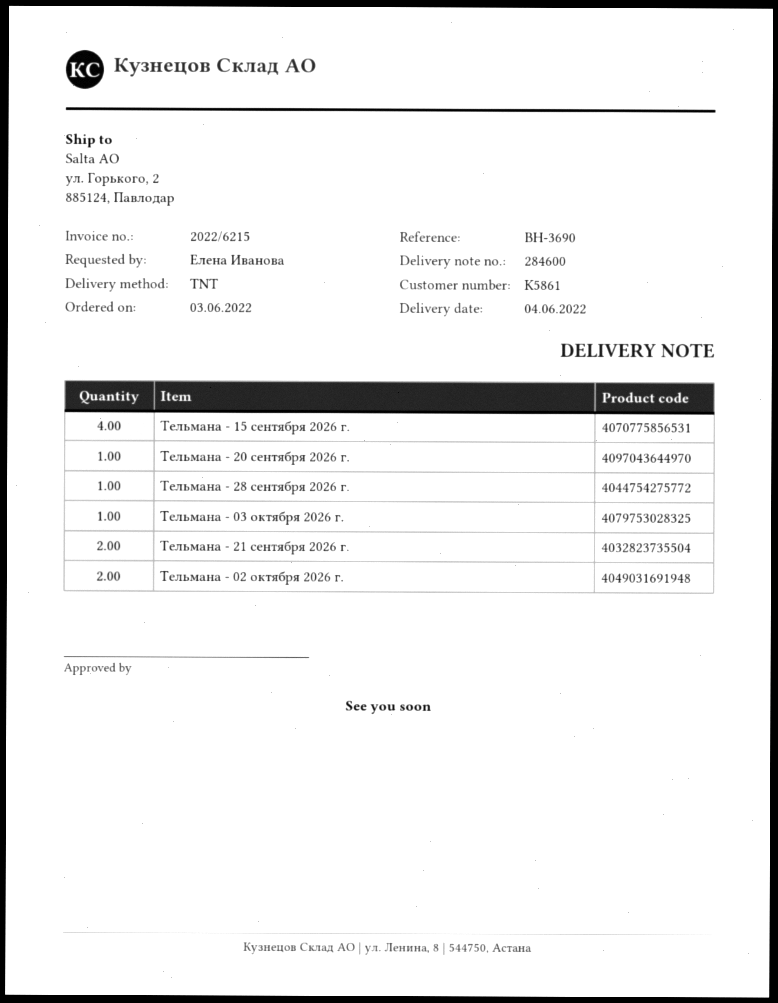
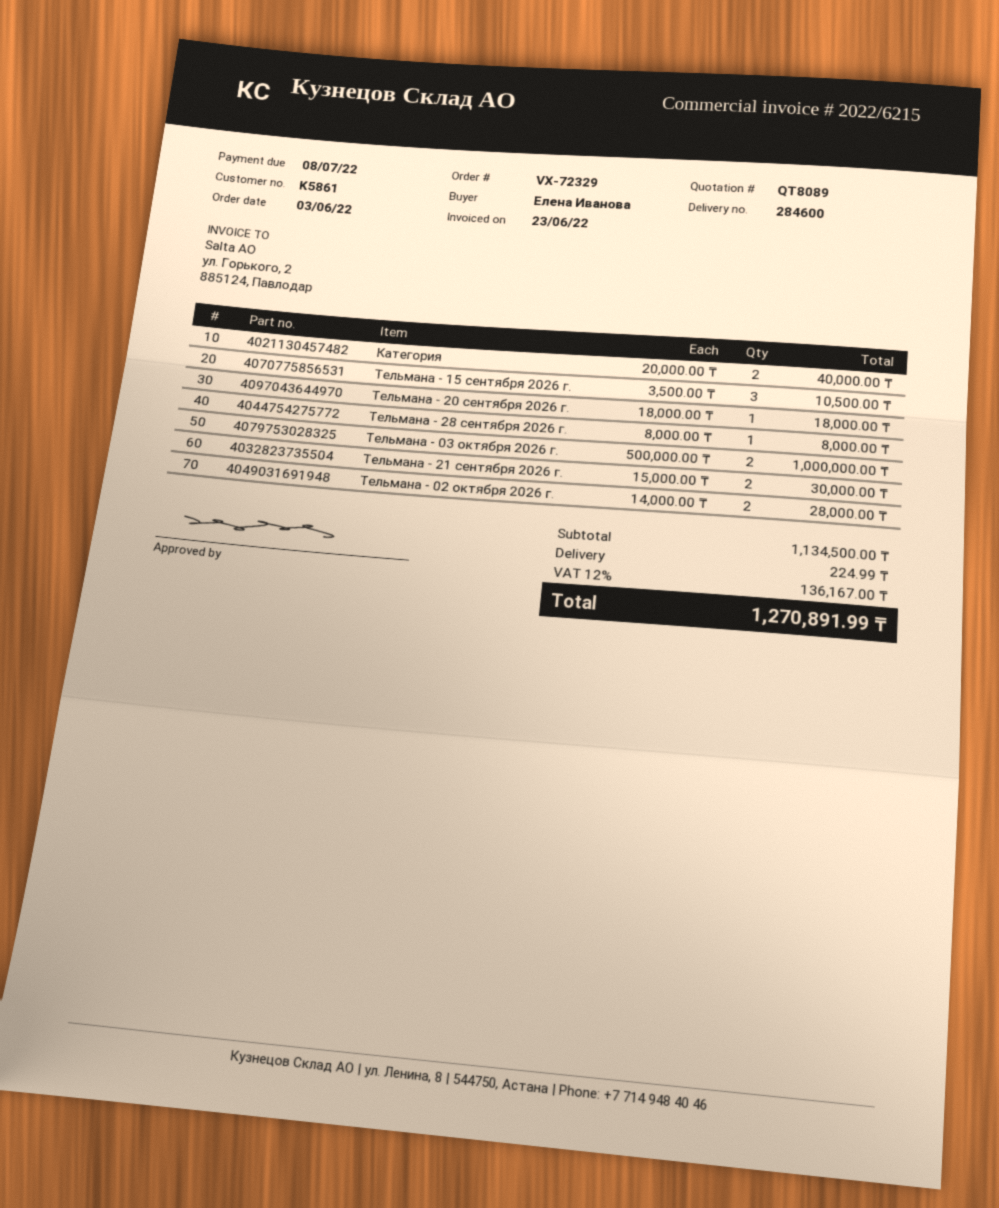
Тельмана - 15 сентября 2026 г.: 4 -> 3
Тельмана - 03 октября 2026 г.: 1 -> 2
Категория: none -> 2

